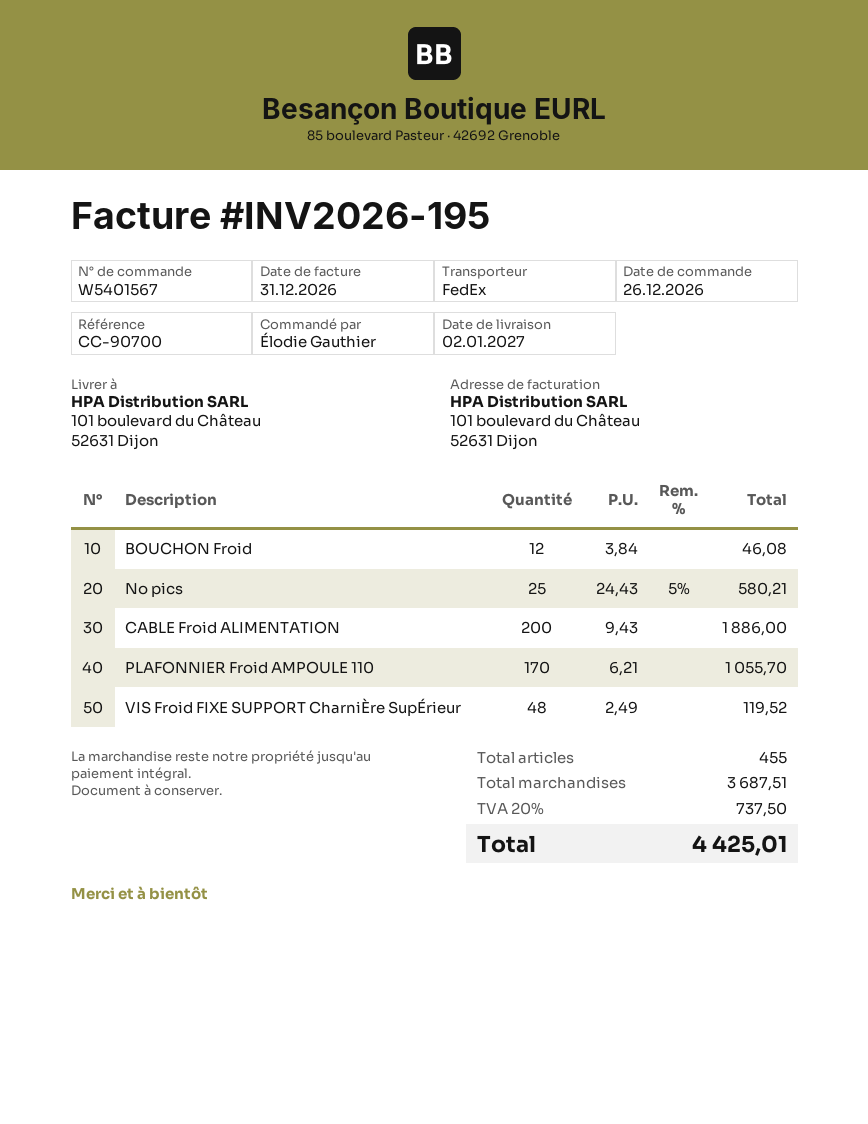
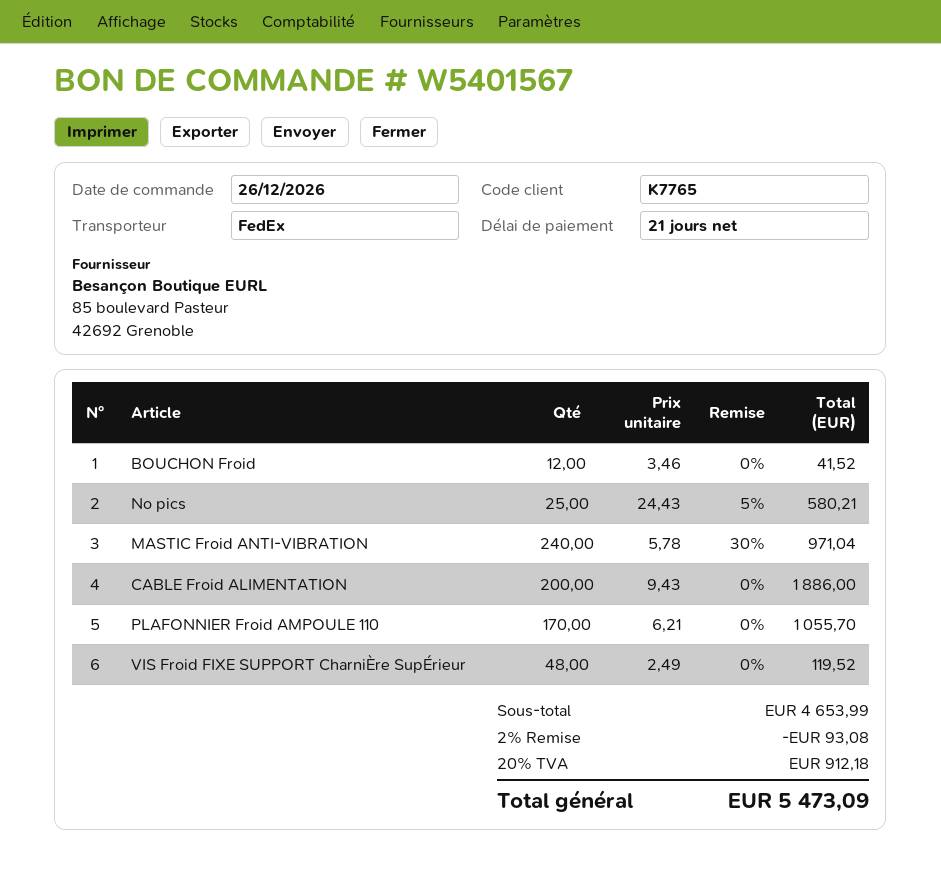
BOUCHON Froid: 12 x 3.84 = 46.08 -> 12 x 3.46 = 41.52
MASTIC Froid ANTI-VIBRATION: none -> 240 x 5.78 - 30% = 971.04
subtotal: 3687.51 -> 4653.99
discount: none -> 2% = 93.08
tax: 20% = 737.50 -> 20% = 912.18
total: 4425.01 -> 5473.09

